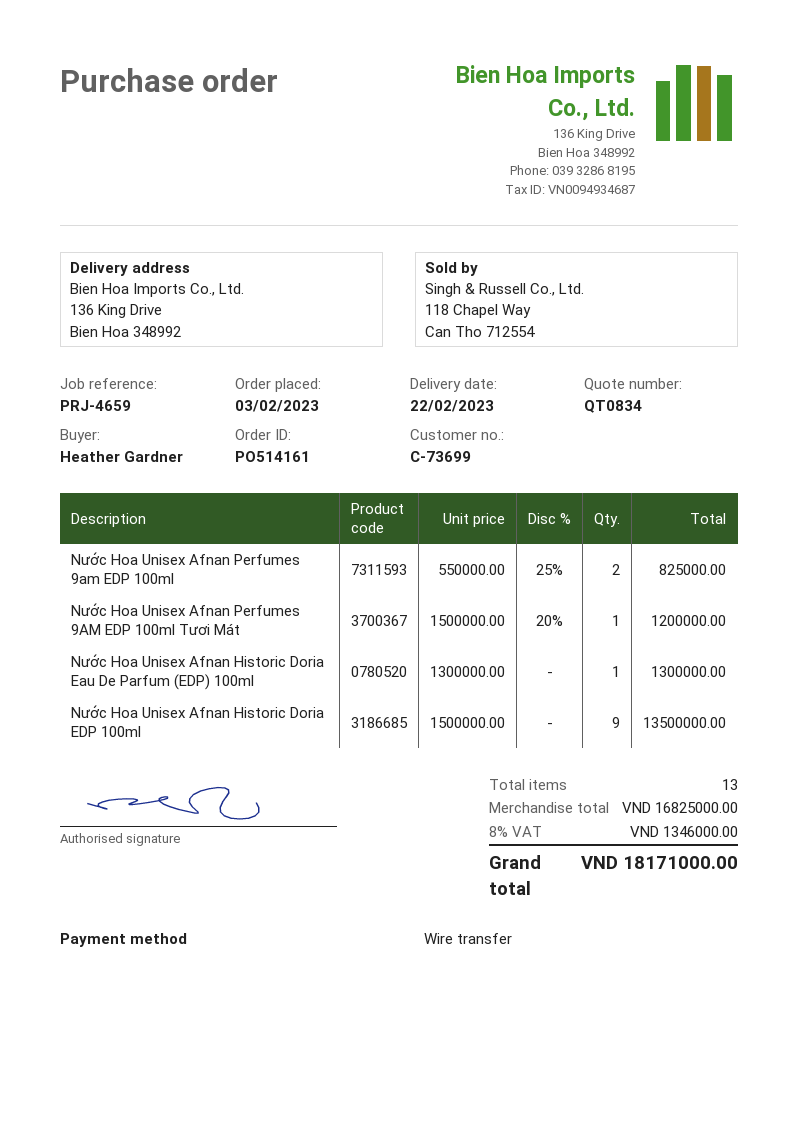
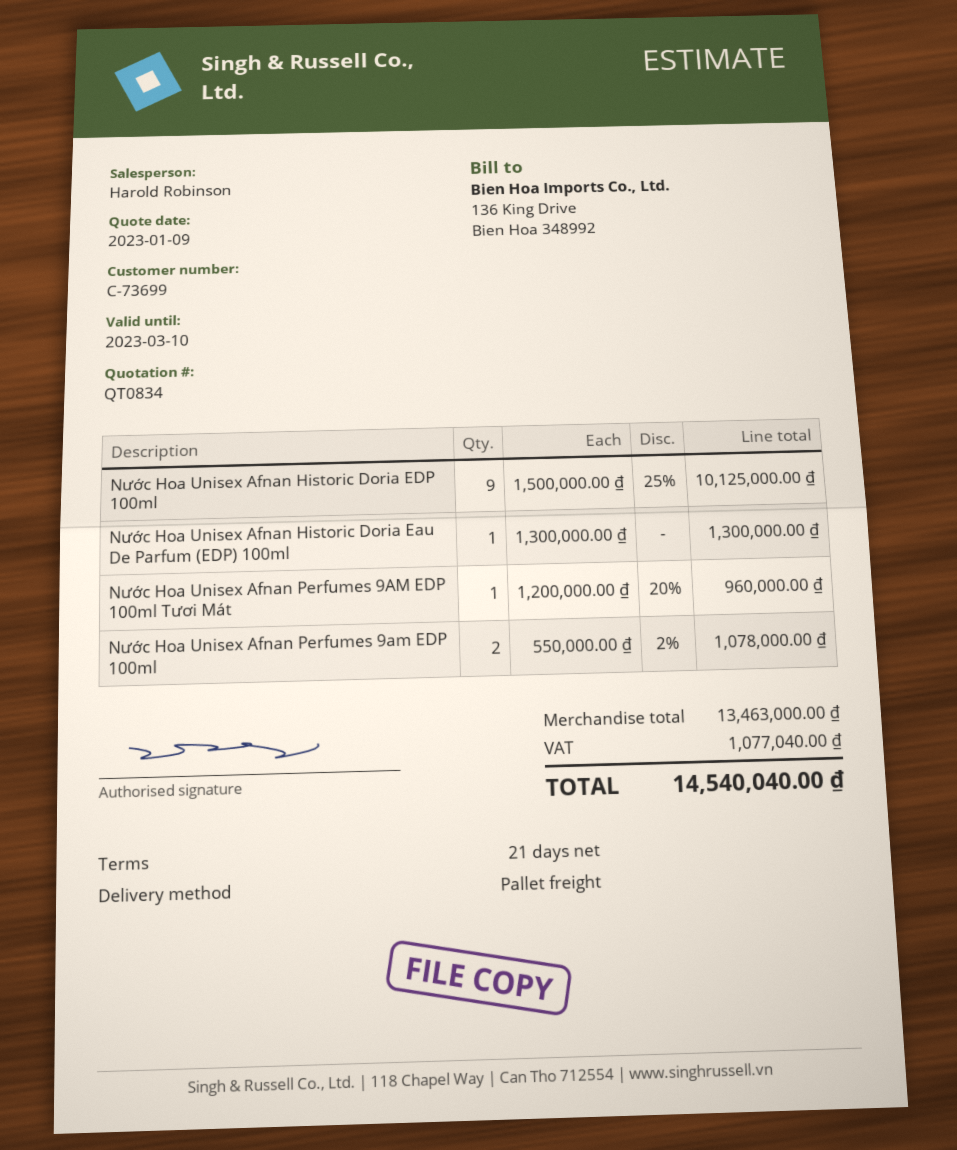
Nước Hoa Unisex Afnan Perfumes 9am EDP 100ml: 2 x 550000.00 - 25% = 825000.00 -> 2 x 550000.00 - 2% = 1078000.00
Nước Hoa Unisex Afnan Perfumes 9AM EDP 100ml Tươi Mát: 1 x 1500000.00 - 20% = 1200000.00 -> 1 x 1200000.00 - 20% = 960000.00
Nước Hoa Unisex Afnan Historic Doria EDP 100ml: 9 x 1500000.00 = 13500000.00 -> 9 x 1500000.00 - 25% = 10125000.00
subtotal: 16825000.00 -> 13463000.00
tax: 1346000.00 -> 1077040.00
total: 18171000.00 -> 14540040.00

